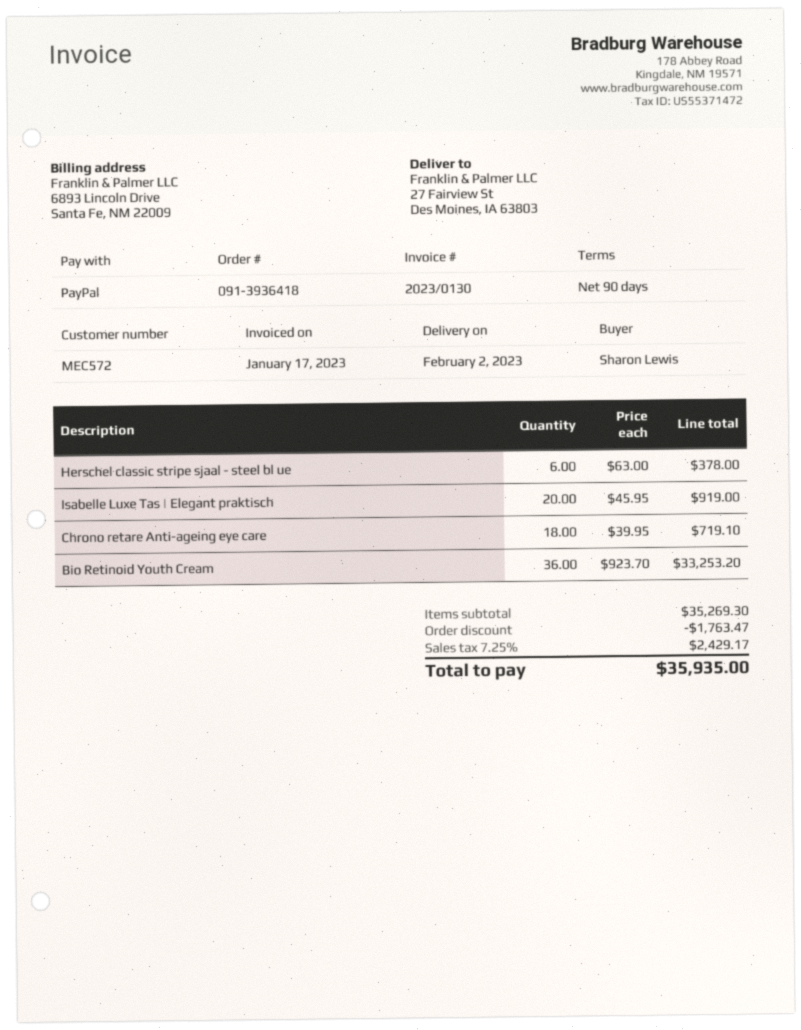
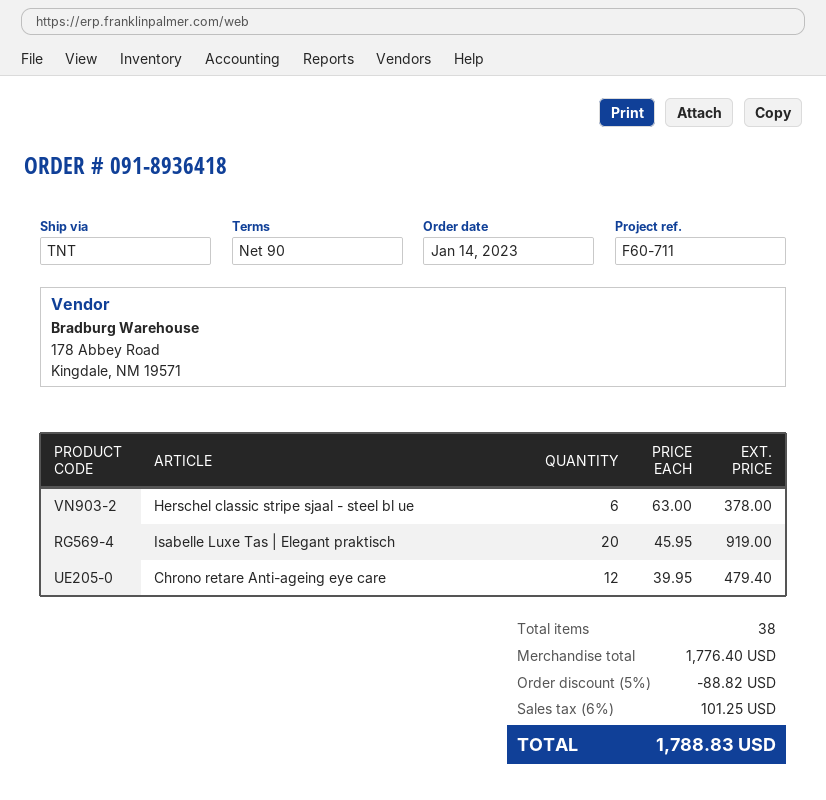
order number: 091-3936418 -> 091-8936418
Chrono retare Anti-ageing eye care: 18 x 39.95 = 719.10 -> 12 x 39.95 = 479.40
Bio Retinoid Youth Cream: 36 x 923.70 = 33253.20 -> none
subtotal: 35269.30 -> 1776.40
discount: 1763.47 -> 88.82
tax: 7.25% = 2429.17 -> 6% = 101.25
total: 35935.00 -> 1788.83

